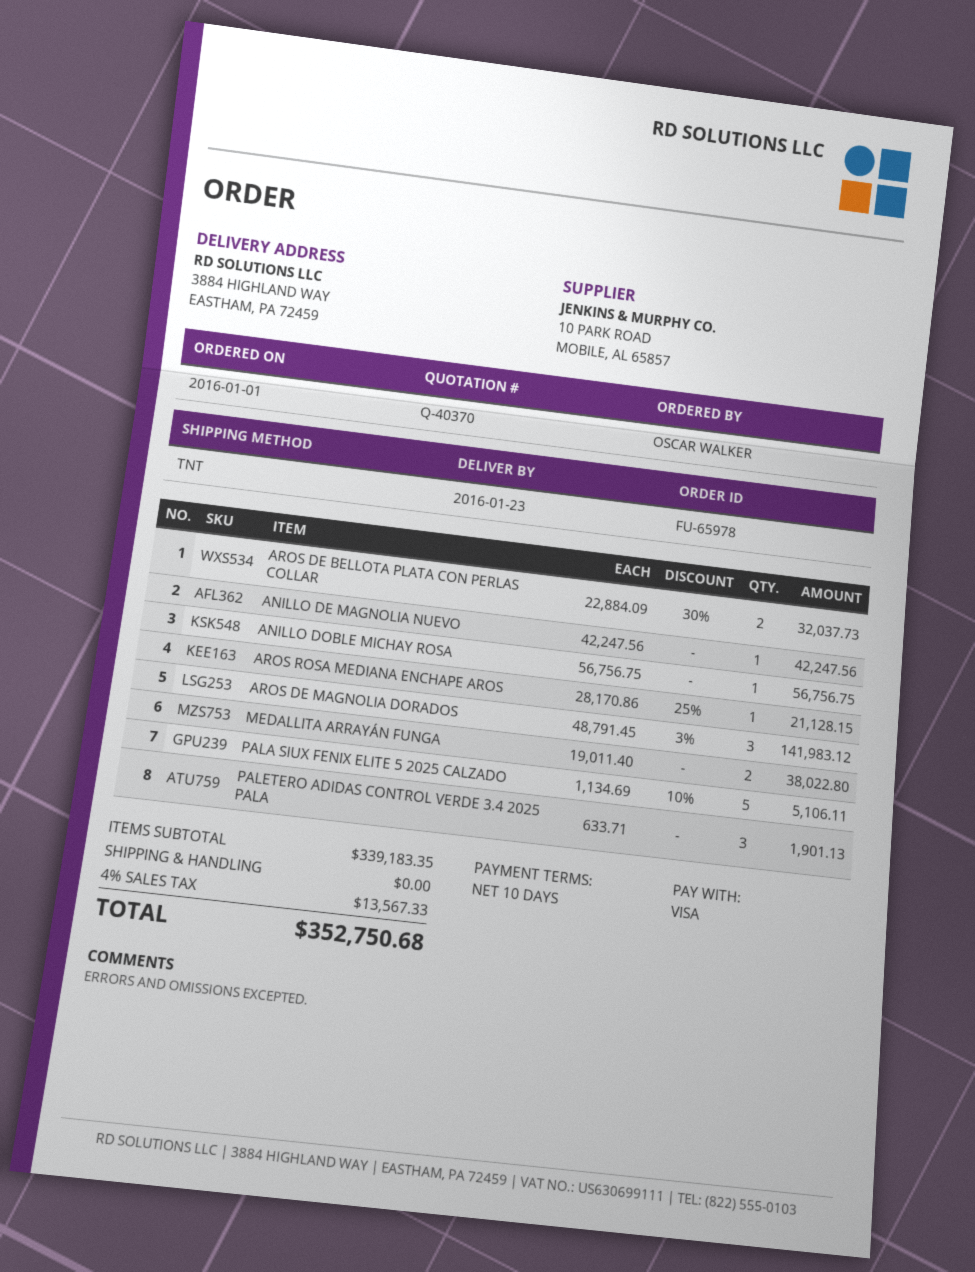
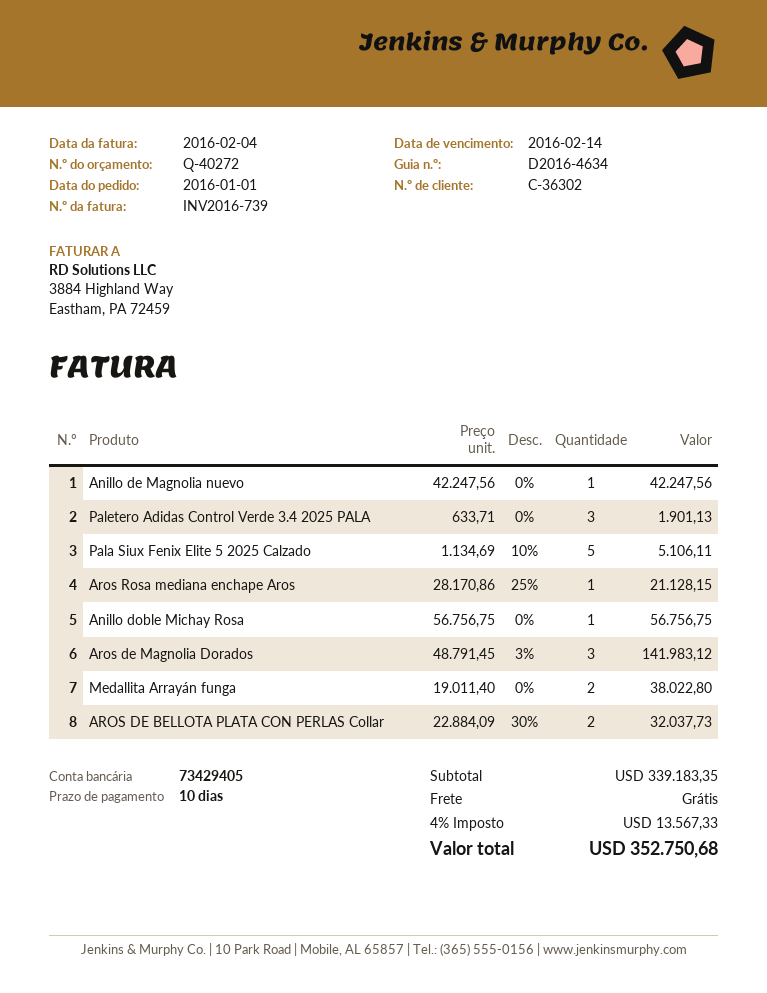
quote number: Q-40370 -> Q-40272

